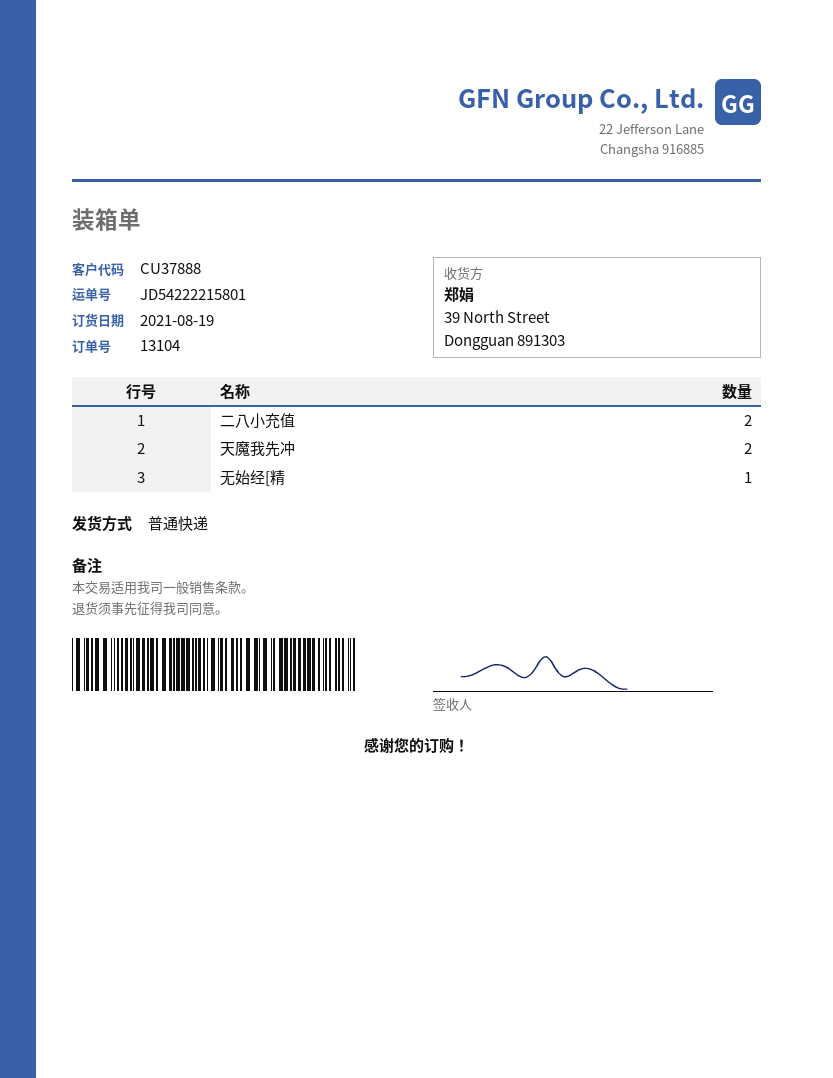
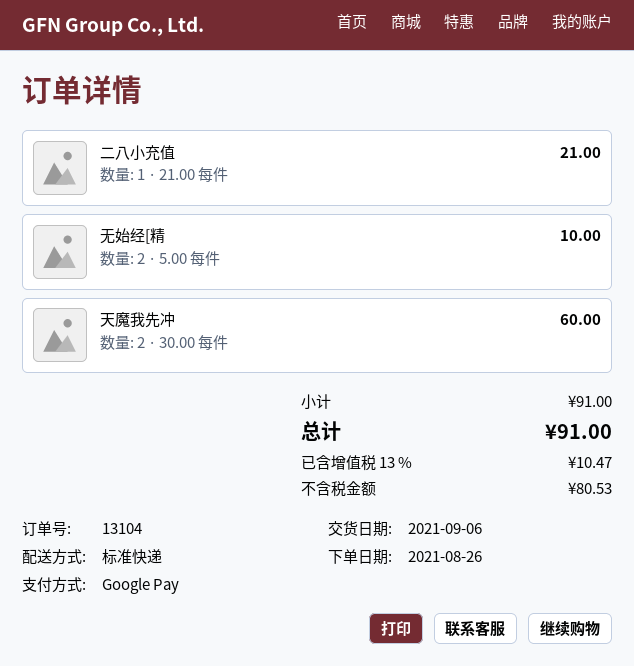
order date: 2021-08-19 -> 2021-08-26
二八小充值: 2 -> 1
无始经[精: 1 -> 2

